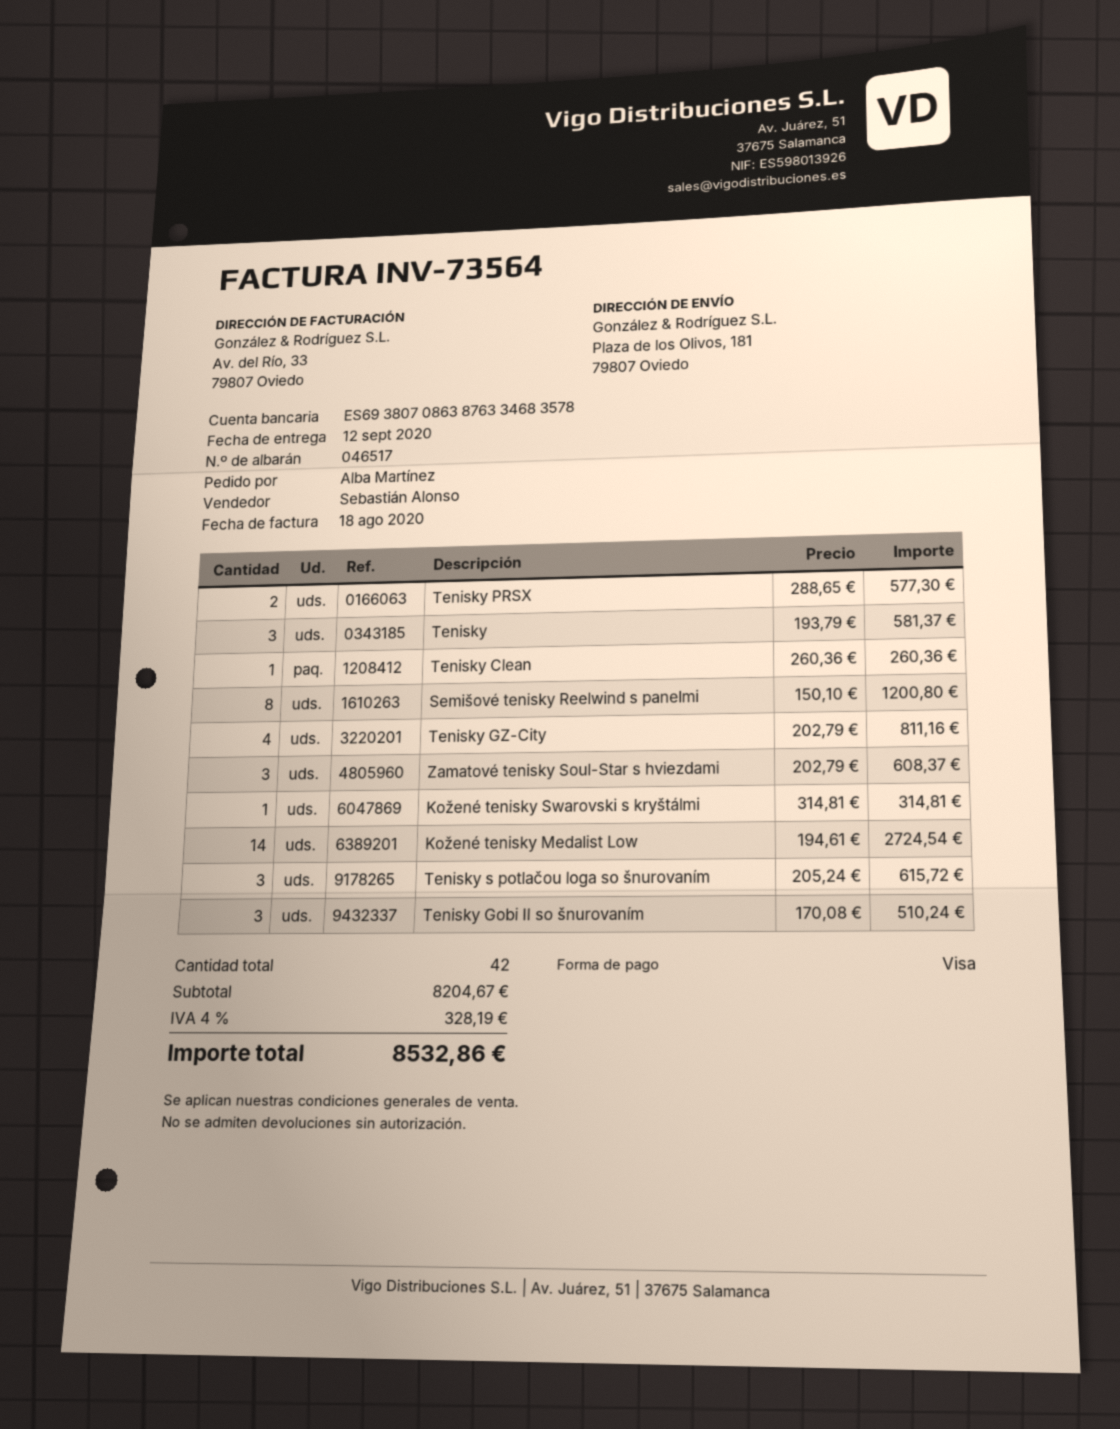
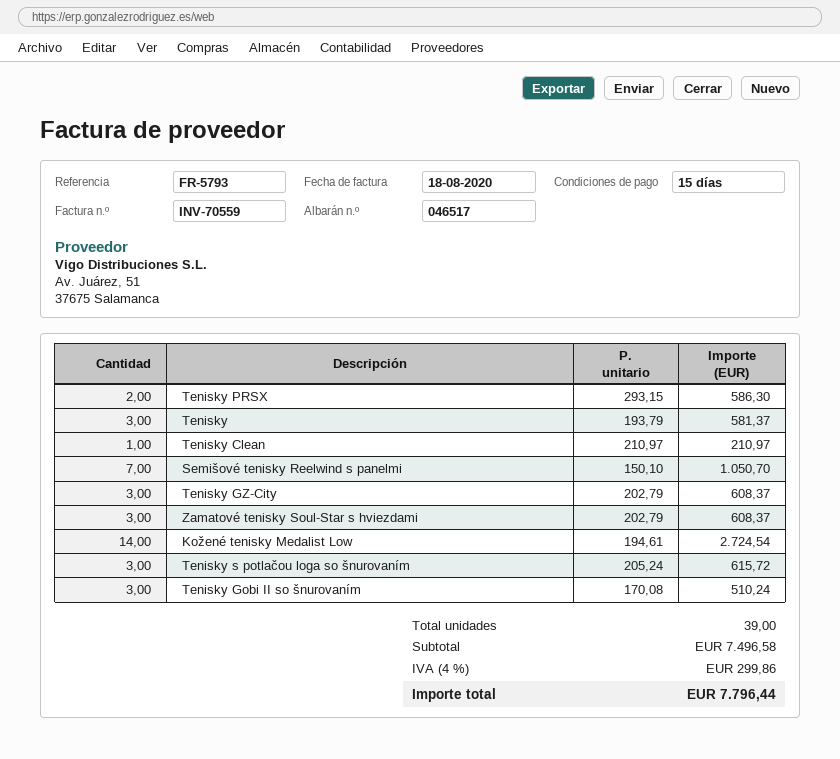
invoice number: INV-73564 -> INV-70559
Tenisky PRSX: 2 x 288.65 = 577.30 -> 2 x 293.15 = 586.30
Tenisky Clean: 1 x 260.36 = 260.36 -> 1 x 210.97 = 210.97
Semišové tenisky Reelwind s panelmi: 8 x 150.10 = 1200.80 -> 7 x 150.10 = 1050.70
Tenisky GZ-City: 4 x 202.79 = 811.16 -> 3 x 202.79 = 608.37
Kožené tenisky Swarovski s kryštálmi: 1 x 314.81 = 314.81 -> none
total quantity: 42 -> 39
subtotal: 8204.67 -> 7496.58
tax: 4% = 328.19 -> 4% = 299.86
total: 8532.86 -> 7796.44

